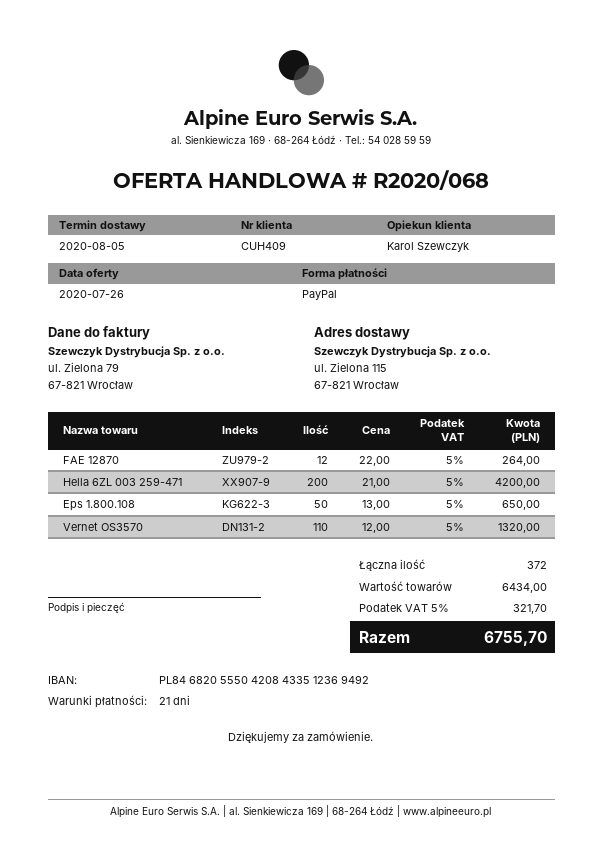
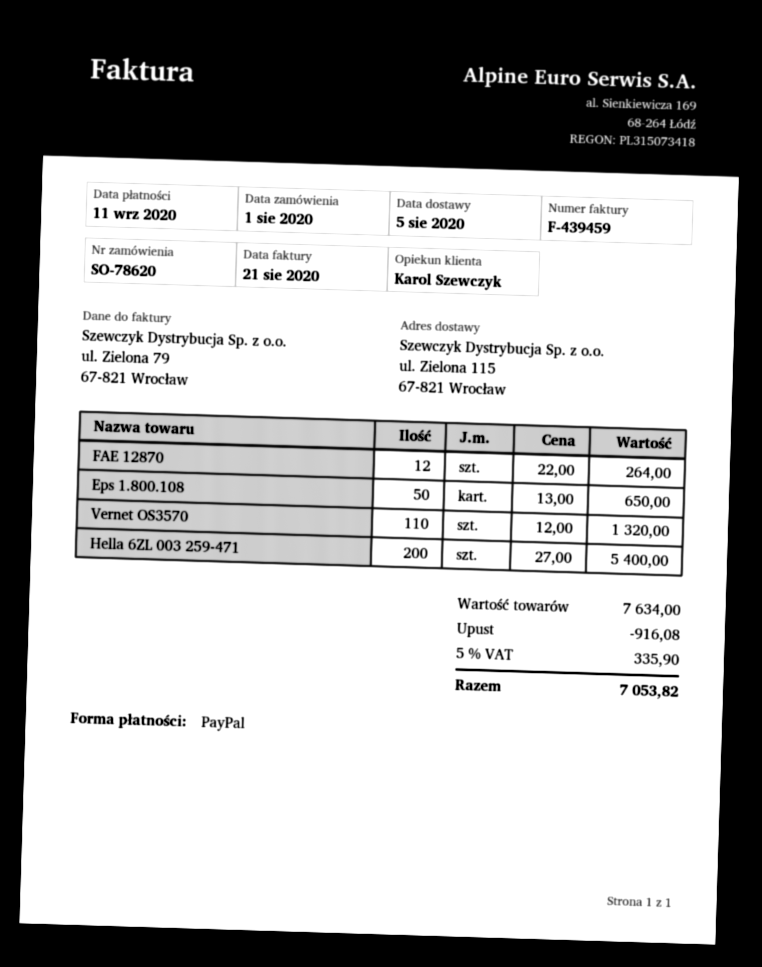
Hella 6ZL 003 259-471: 200 x 21.00 = 4200.00 -> 200 x 27.00 = 5400.00
subtotal: 6434.00 -> 7634.00
discount: none -> 916.08
tax: 5% = 321.70 -> 5% = 335.90
total: 6755.70 -> 7053.82

